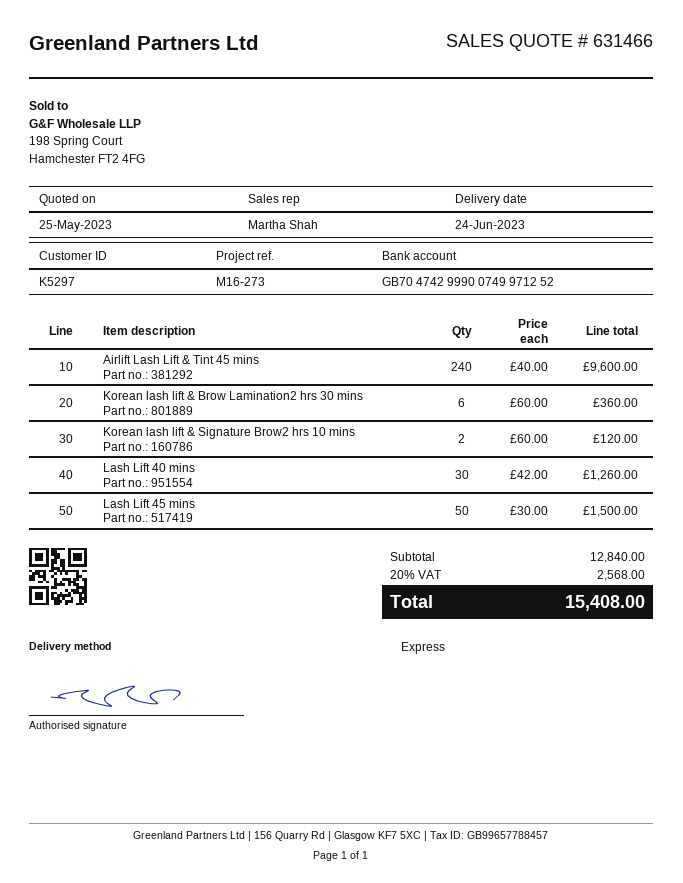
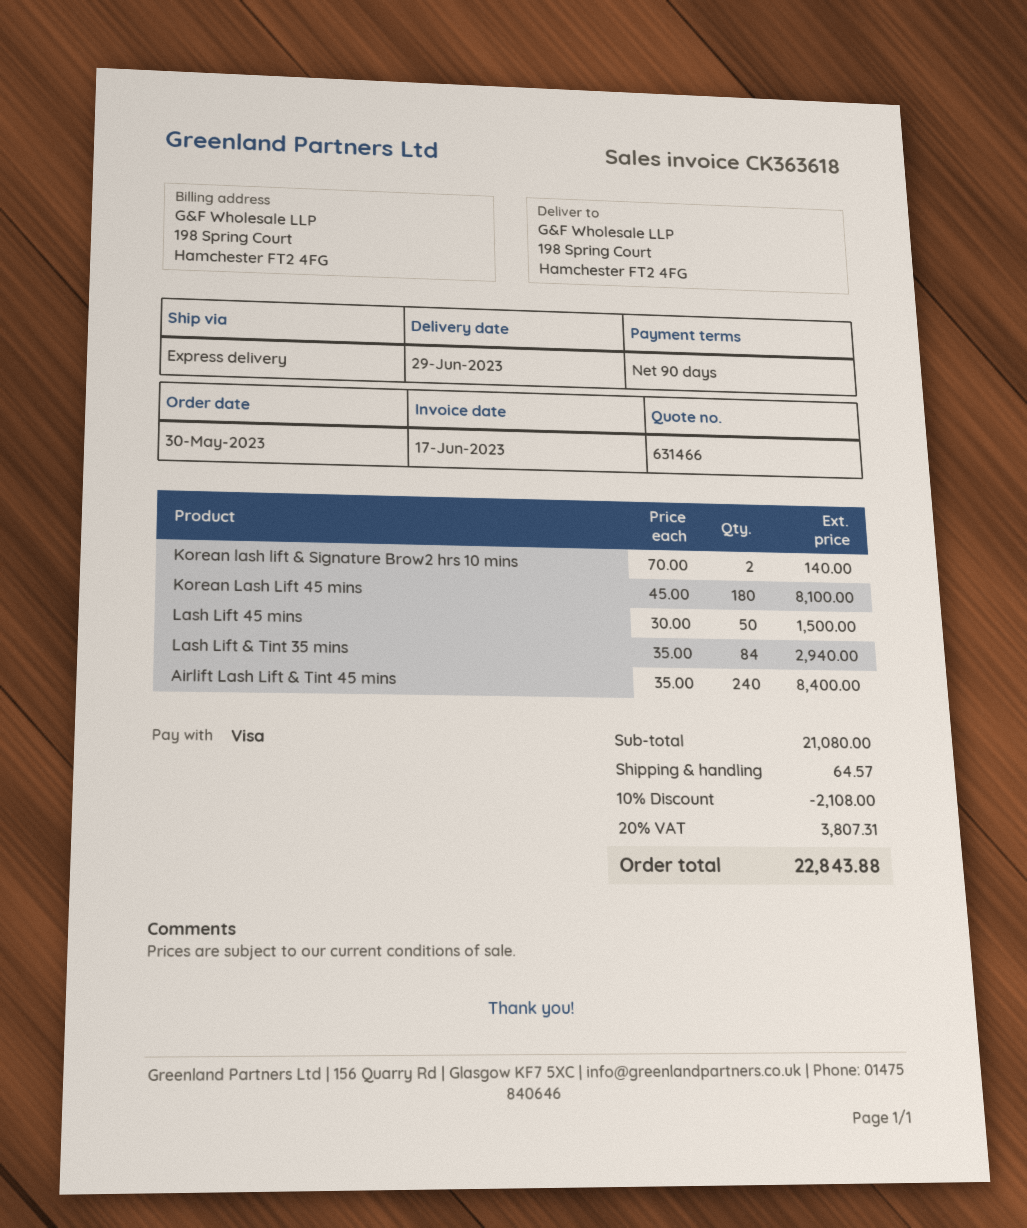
delivery date: 2023-06-24 -> 2023-06-29
Airlift Lash Lift & Tint 45 mins: 240 x 40.00 = 9600.00 -> 240 x 35.00 = 8400.00
Korean lash lift & Brow Lamination2 hrs 30 mins: 6 x 60.00 = 360.00 -> none
Korean lash lift & Signature Brow2 hrs 10 mins: 2 x 60.00 = 120.00 -> 2 x 70.00 = 140.00
Lash Lift 40 mins: 30 x 42.00 = 1260.00 -> none
Korean Lash Lift 45 mins: none -> 180 x 45.00 = 8100.00
Lash Lift & Tint 35 mins: none -> 84 x 35.00 = 2940.00
subtotal: 12840.00 -> 21080.00
discount: none -> 10% = 2108.00
shipping: none -> 64.57
tax: 20% = 2568.00 -> 20% = 3807.31
total: 15408.00 -> 22843.88

